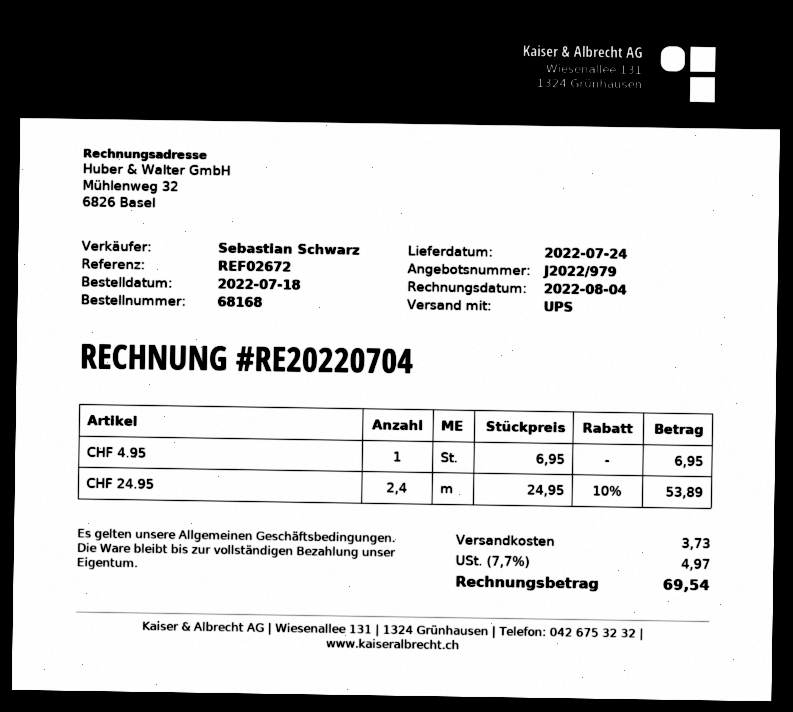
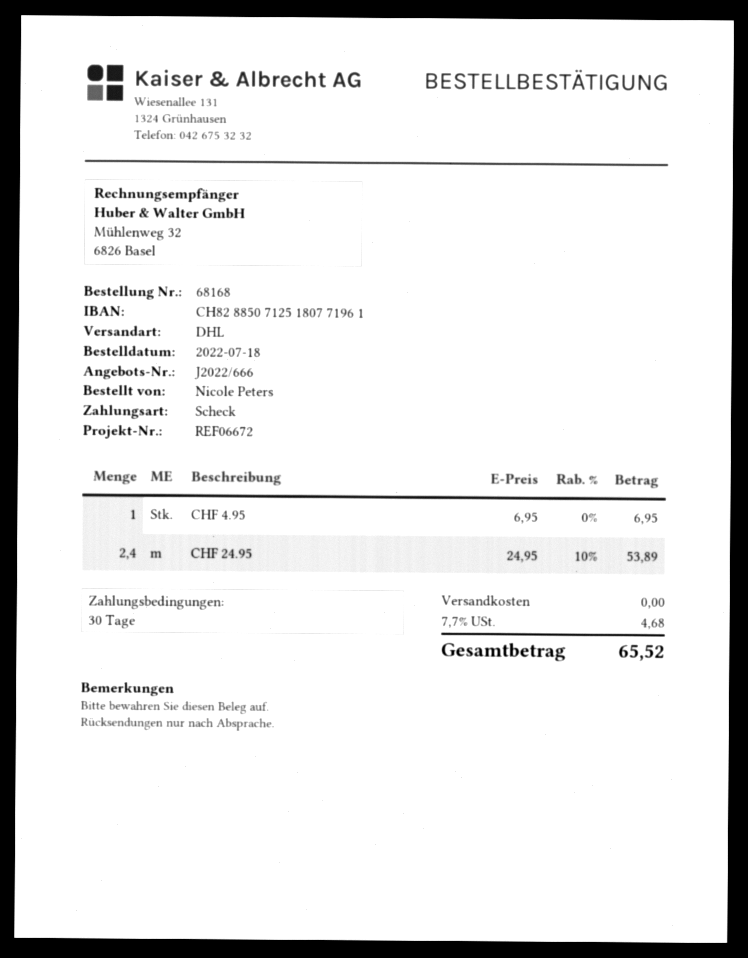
quote number: J2022/979 -> J2022/666
reference: REF02672 -> REF06672
shipping method: UPS -> DHL
shipping: 3.73 -> 0.00
tax: 7.7% = 4.97 -> 7.7% = 4.68
total: 69.54 -> 65.52

